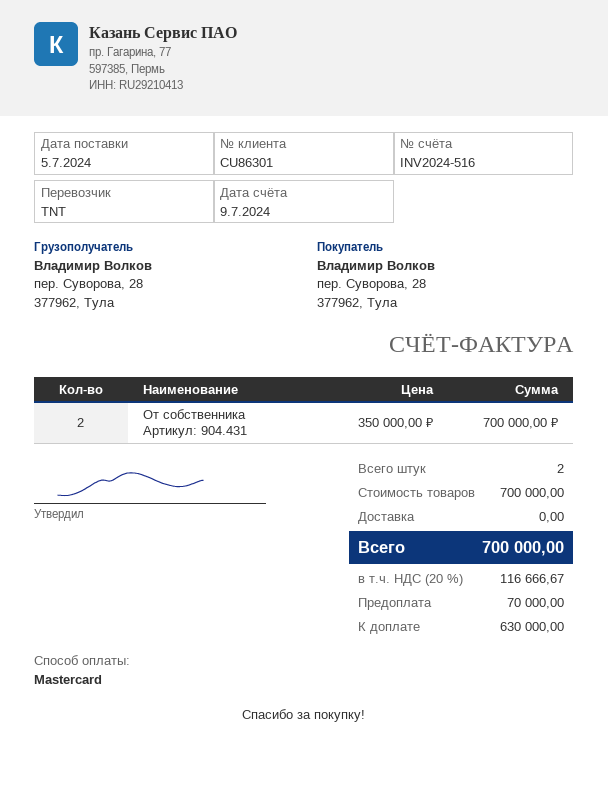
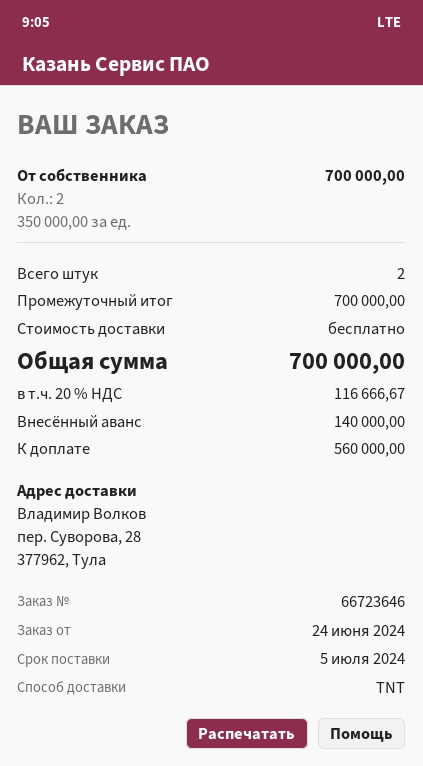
deposit: 70000.00 -> 140000.00
balance: 630000.00 -> 560000.00

